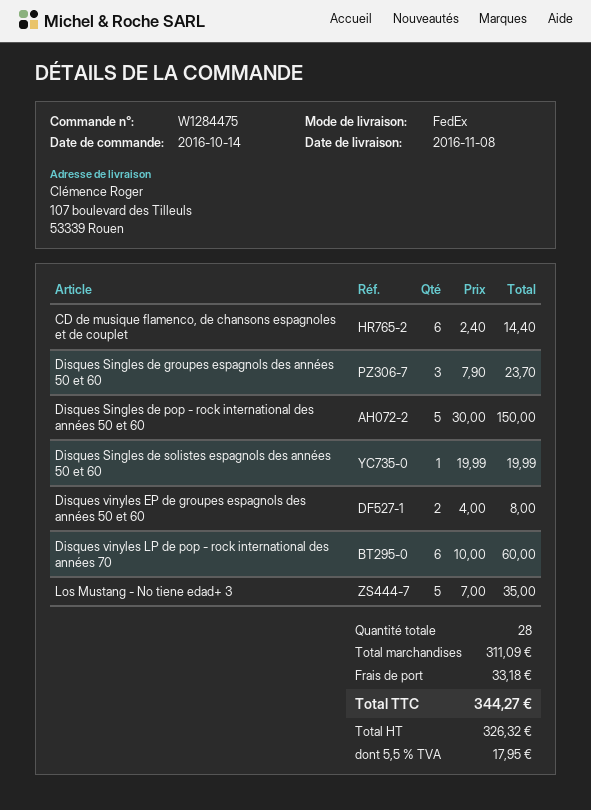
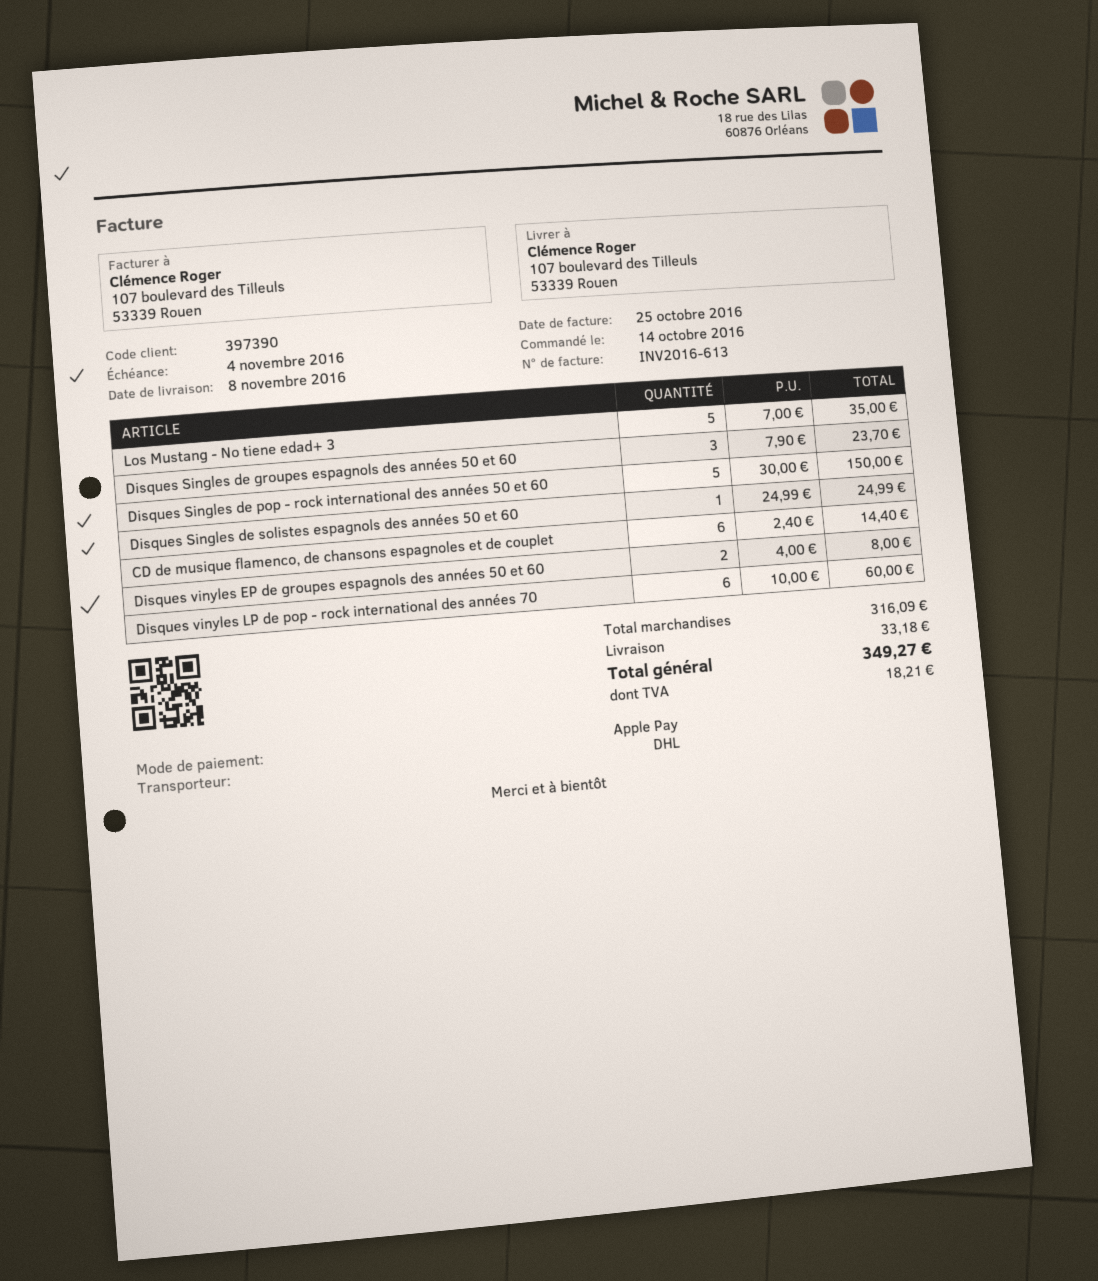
shipping method: FedEx -> DHL
Disques Singles de solistes espagnols des années 50 et 60: 1 x 19.99 = 19.99 -> 1 x 24.99 = 24.99
subtotal: 311.09 -> 316.09
tax: 17.95 -> 18.21
total: 344.27 -> 349.27

